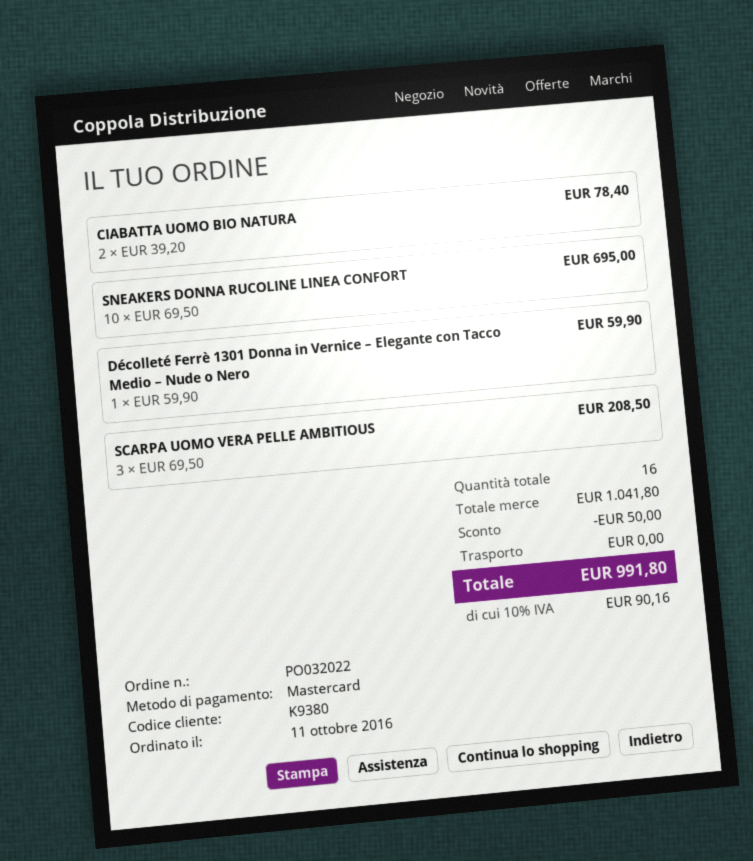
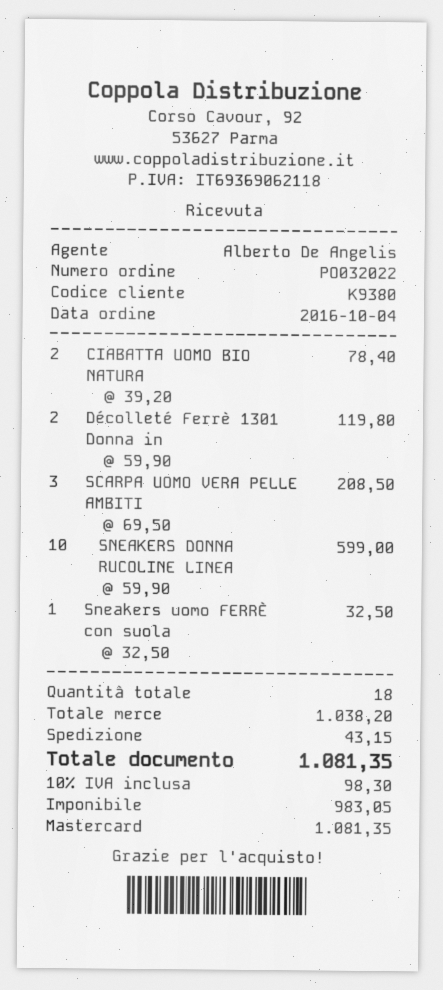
order date: 2016-10-11 -> 2016-10-04
SNEAKERS DONNA RUCOLINE LINEA CONFORT: 10 x 69.50 = 695.00 -> 10 x 59.90 = 599.00
Décolleté Ferrè 1301 Donna in Vernice – Elegante con Tacco Medio – Nude o Nero: 1 x 59.90 = 59.90 -> 2 x 59.90 = 119.80
Sneakers uomo FERRÈ con suola: none -> 1 x 32.50 = 32.50
total quantity: 16 -> 18
subtotal: 1041.80 -> 1038.20
discount: 50.00 -> none
shipping: 0.00 -> 43.15
tax: 10% = 90.16 -> 10% = 98.30
total: 991.80 -> 1081.35

